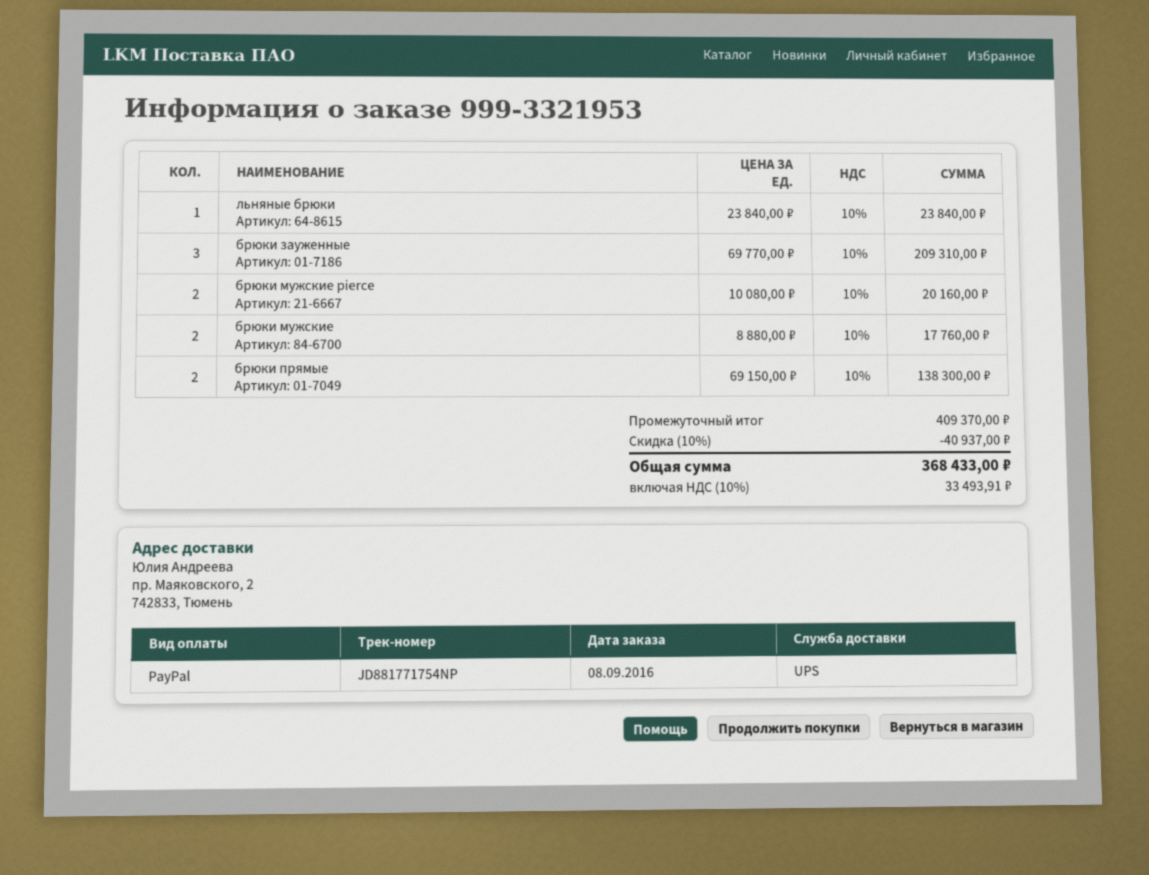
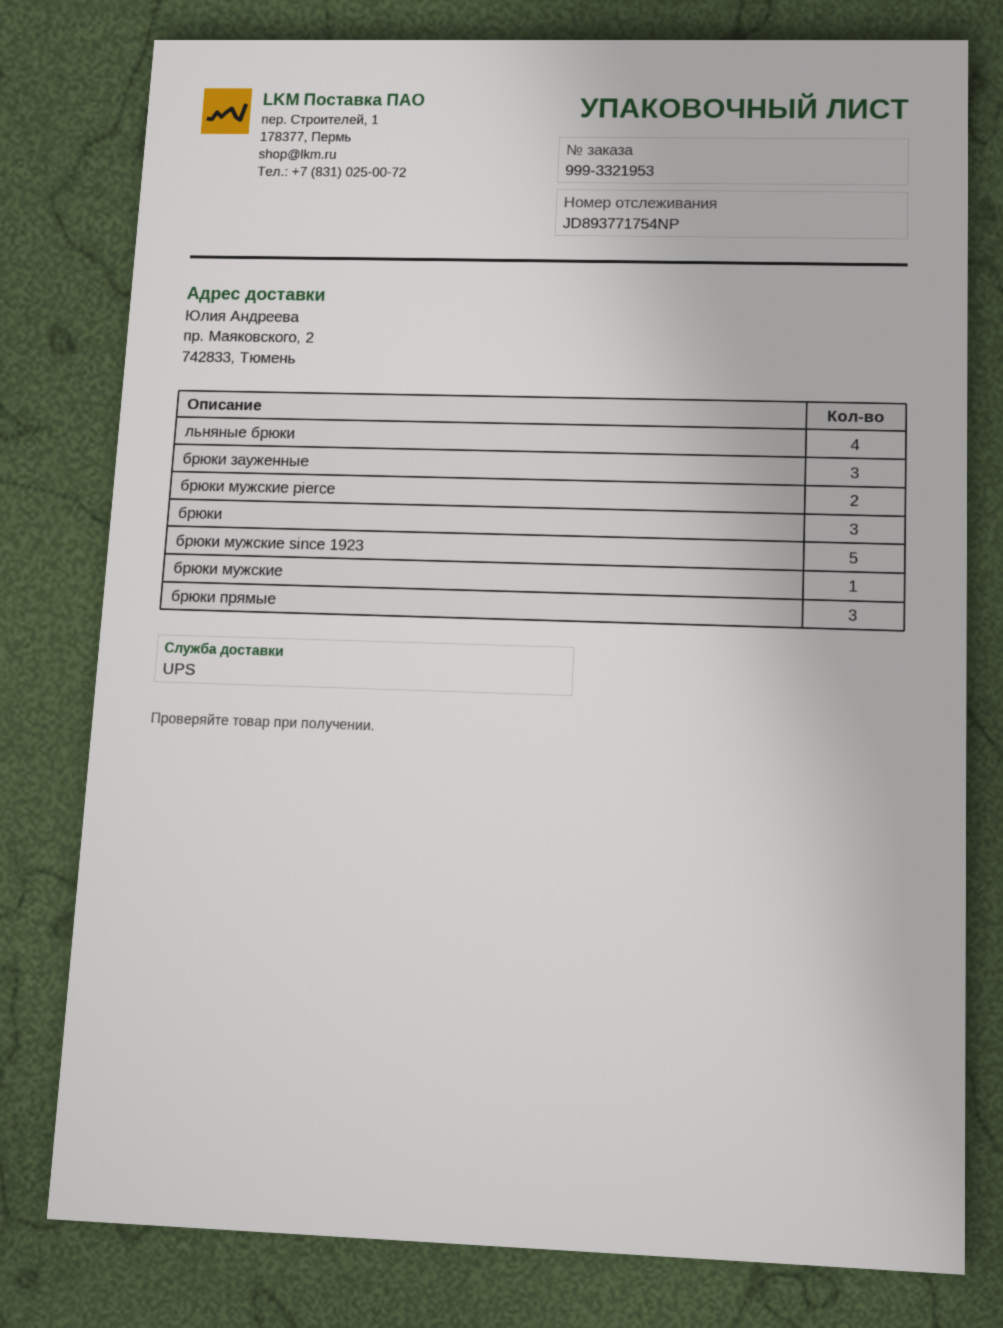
tracking number: JD881771754NP -> JD893771754NP
льняные брюки: 1 -> 4
брюки мужские: 2 -> 1
брюки прямые: 2 -> 3
брюки: none -> 3
брюки мужские since 1923: none -> 5

